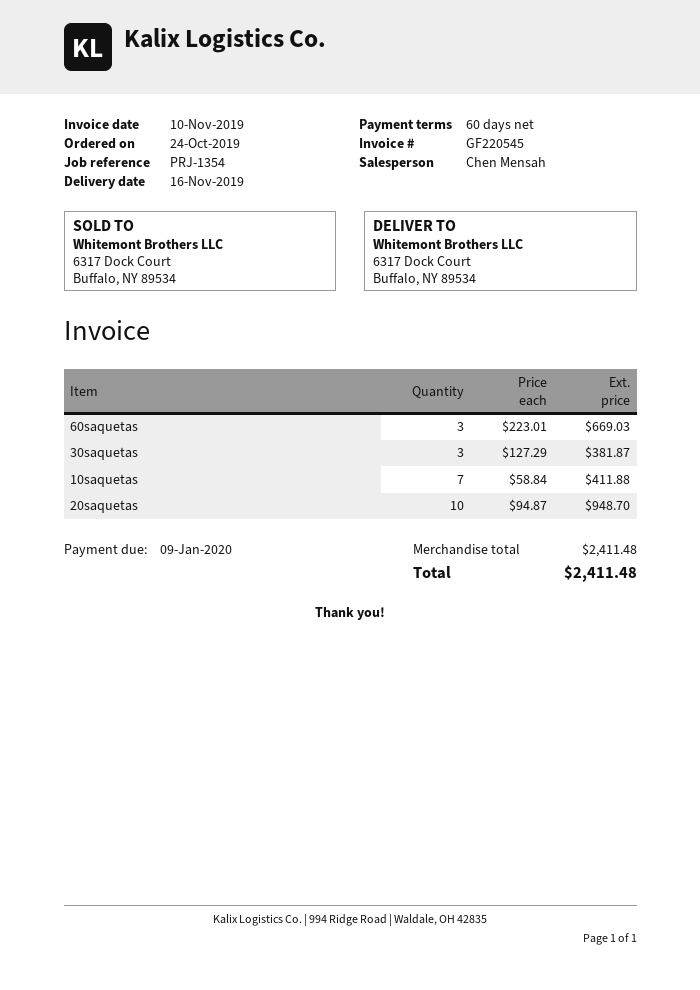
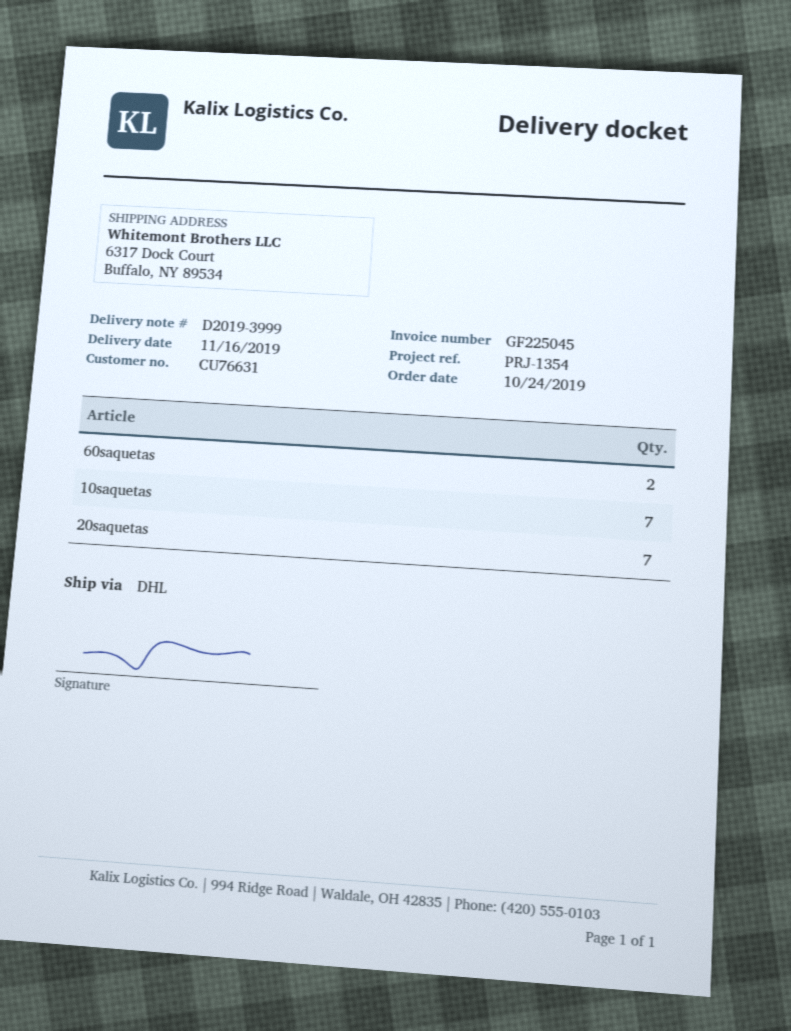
invoice number: GF220545 -> GF225045
60saquetas: 3 -> 2
30saquetas: 3 -> none
20saquetas: 10 -> 7

